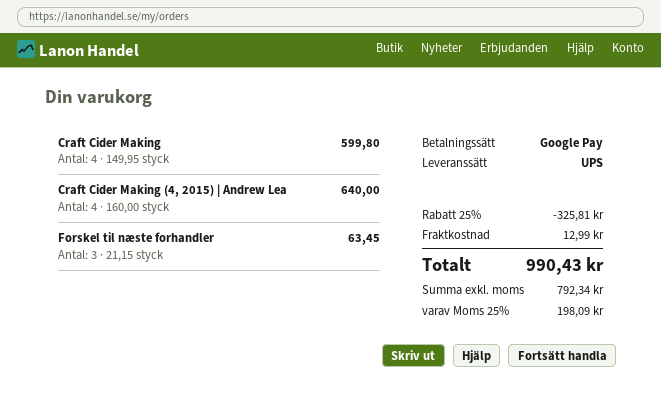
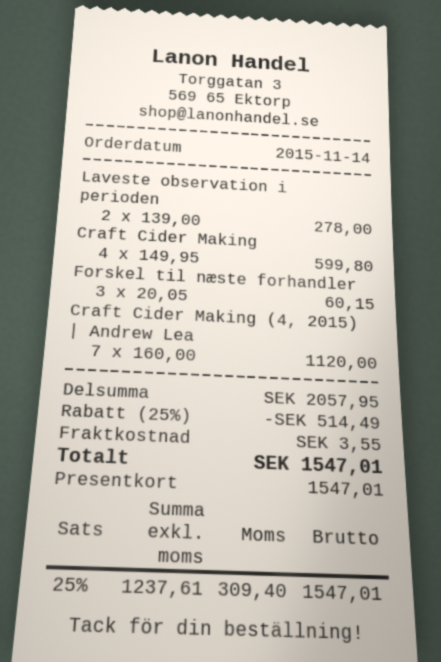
payment method: Google Pay -> gift card
Craft Cider Making (4, 2015) | Andrew Lea: 4 x 160.00 = 640.00 -> 7 x 160.00 = 1120.00
Forskel til næste forhandler: 3 x 21.15 = 63.45 -> 3 x 20.05 = 60.15
Laveste observation i perioden: none -> 2 x 139.00 = 278.00
discount: 25% = 325.81 -> 25% = 514.49
shipping: 12.99 -> 3.55
net: 792.34 -> 1237.61
tax: 25% = 198.09 -> 25% = 309.40
total: 990.43 -> 1547.01

